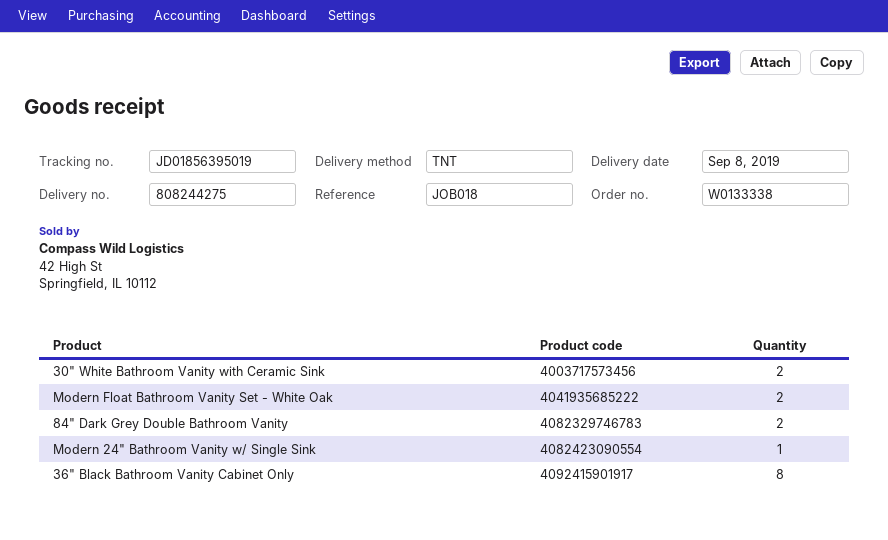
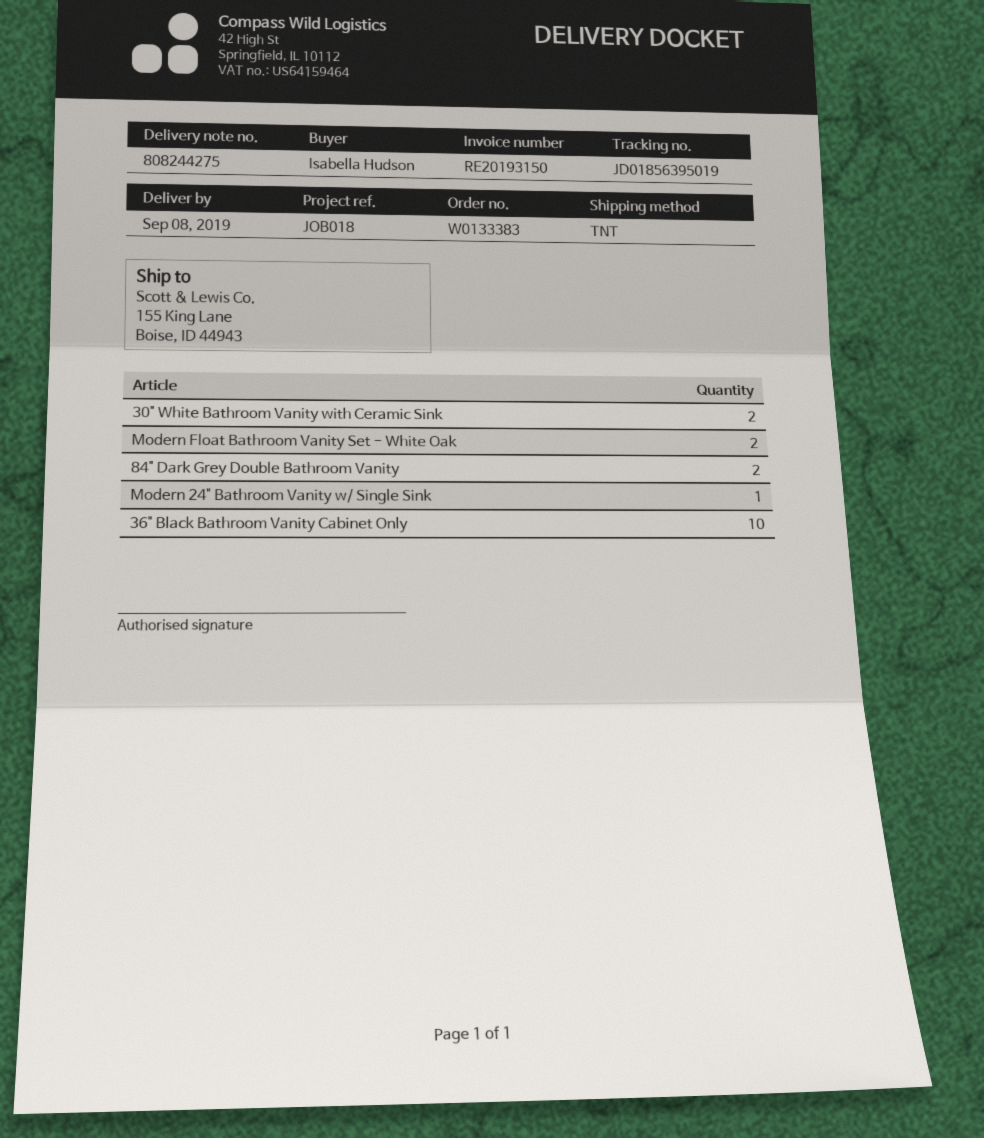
order number: W0133338 -> W0133383
36" Black Bathroom Vanity Cabinet Only: 8 -> 10

